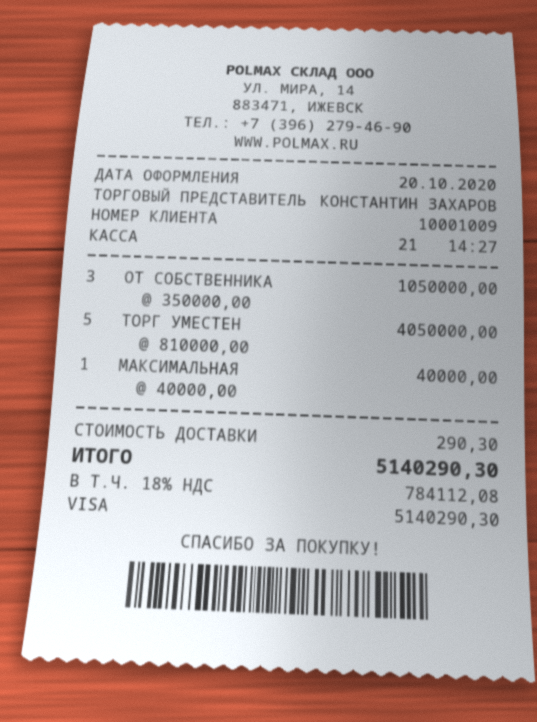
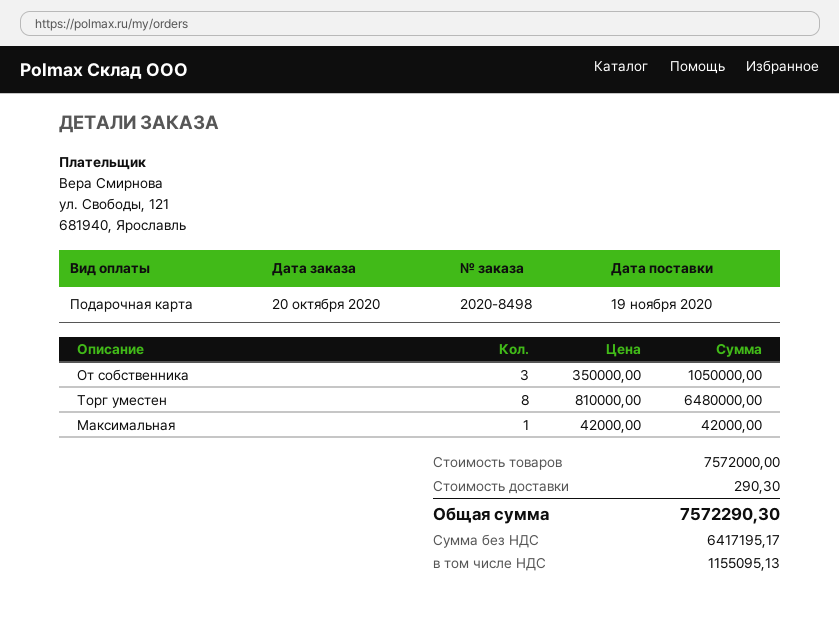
payment method: Visa -> gift card
ТОРГ УМЕСТЕН: 5 x 810000.00 = 4050000.00 -> 8 x 810000.00 = 6480000.00
МАКСИМАЛЬНАЯ: 1 x 40000.00 = 40000.00 -> 1 x 42000.00 = 42000.00
tax: 784112.08 -> 1155095.13
total: 5140290.30 -> 7572290.30

